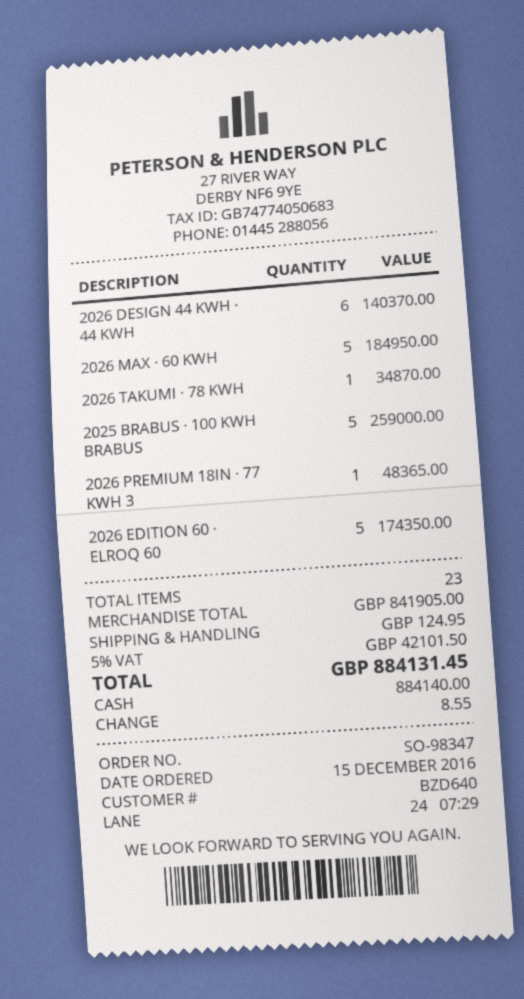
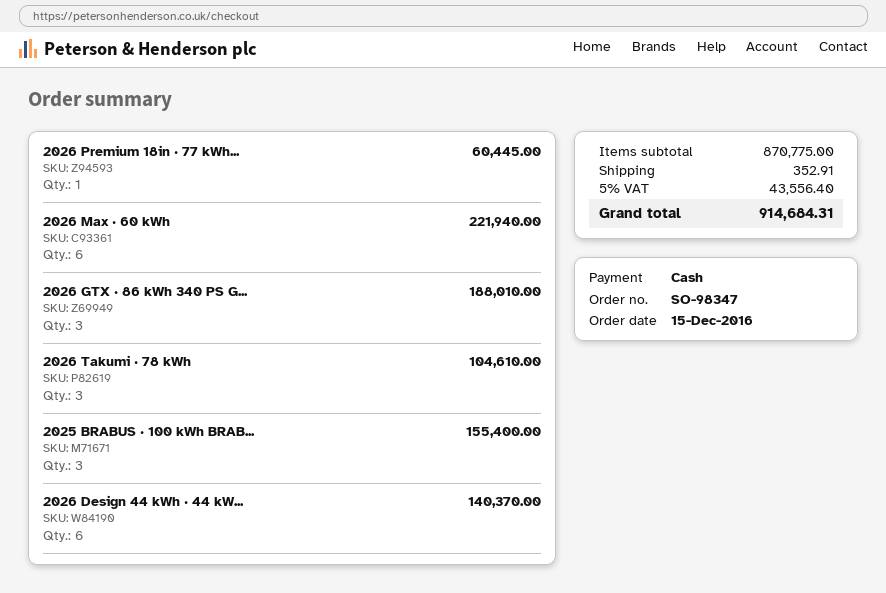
2026 MAX · 60 KWH: 5 for 184950.00 -> 6 for 221940.00
2026 TAKUMI · 78 KWH: 1 for 34870.00 -> 3 for 104610.00
2025 BRABUS · 100 KWH BRABUS: 5 for 259000.00 -> 3 for 155400.00
2026 PREMIUM 18IN · 77 KWH 3: 1 for 48365.00 -> 1 for 60445.00
2026 EDITION 60 · ELROQ 60: 5 for 174350.00 -> none
2026 GTX · 86 kWh 340 PS G...: none -> 3 for 188010.00
subtotal: 841905.00 -> 870775.00
shipping: 124.95 -> 352.91
tax: 5% = 42101.50 -> 5% = 43556.40
total: 884131.45 -> 914684.31

